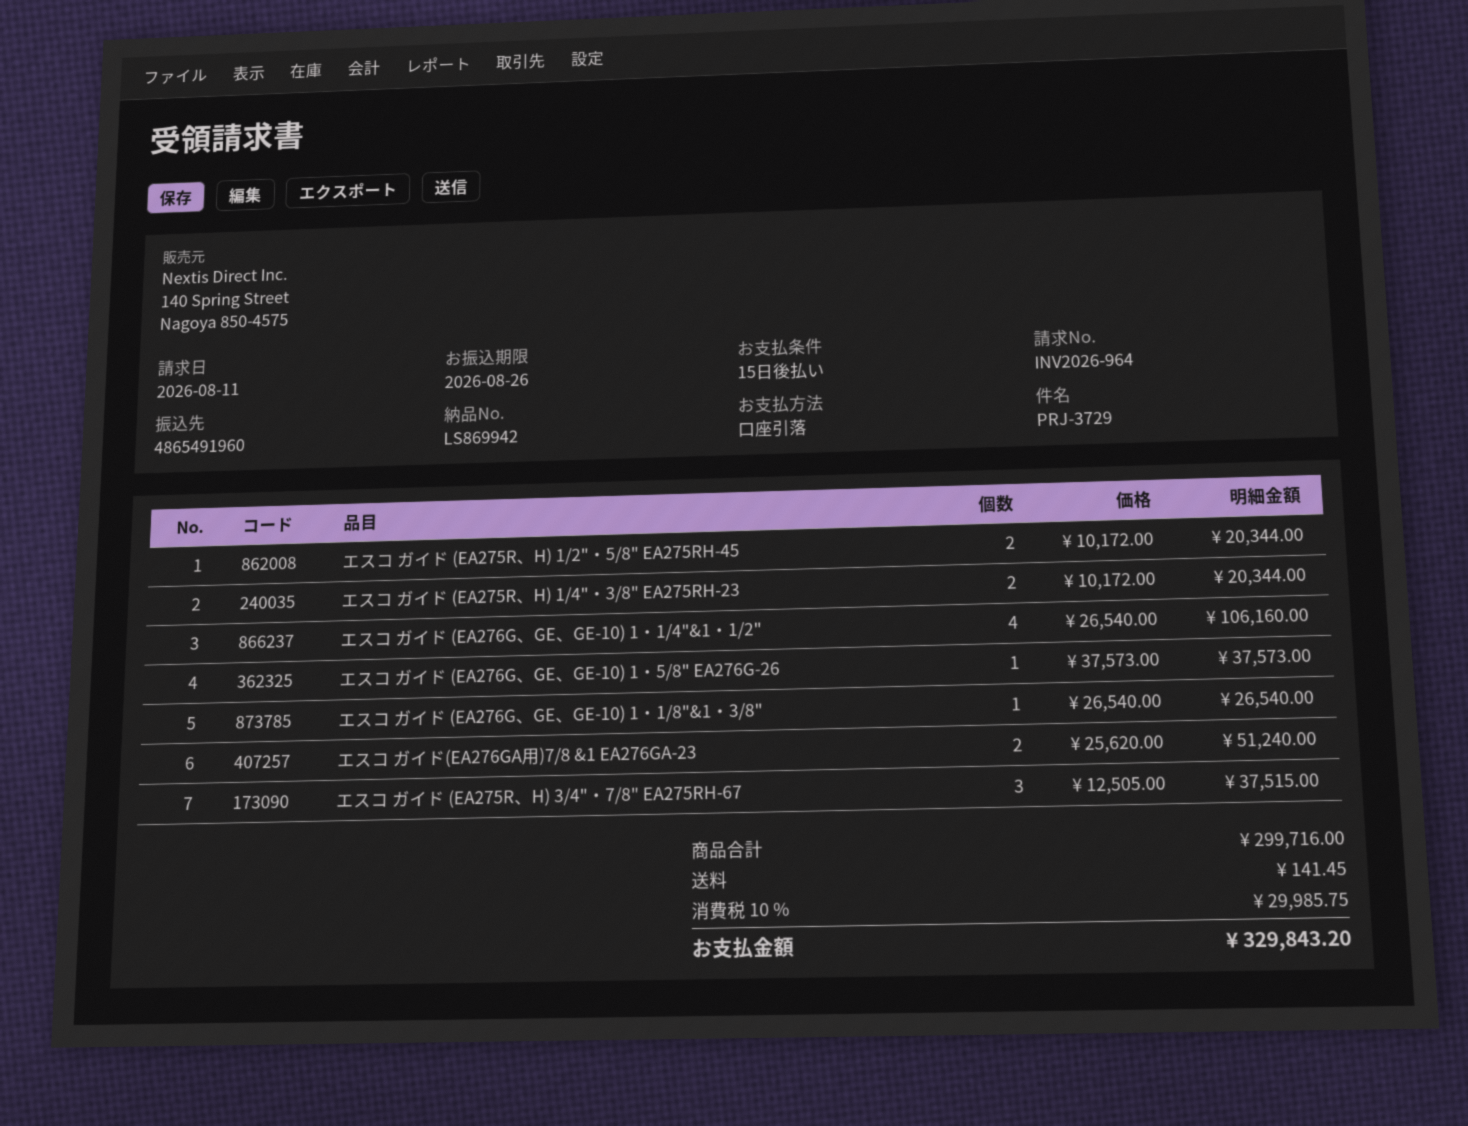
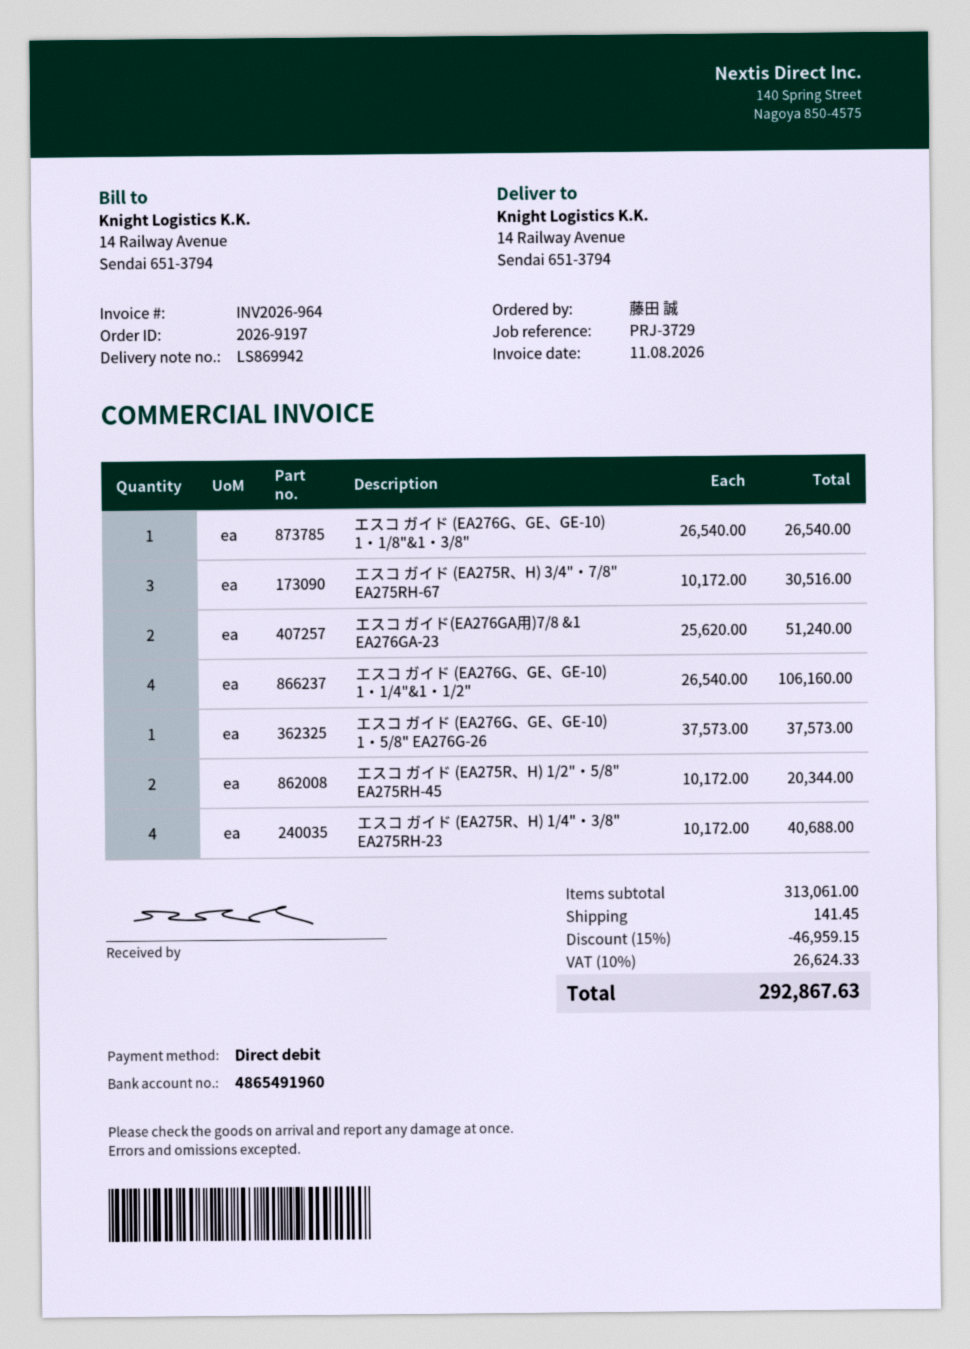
エスコ ガイド (EA275R、H) 1/4"・3/8" EA275RH-23: 2 x 10172.00 = 20344.00 -> 4 x 10172.00 = 40688.00
エスコ ガイド (EA275R、H) 3/4"・7/8" EA275RH-67: 3 x 12505.00 = 37515.00 -> 3 x 10172.00 = 30516.00
subtotal: 299716.00 -> 313061.00
discount: none -> 15% = 46959.15
tax: 10% = 29985.75 -> 10% = 26624.33
total: 329843.20 -> 292867.63

